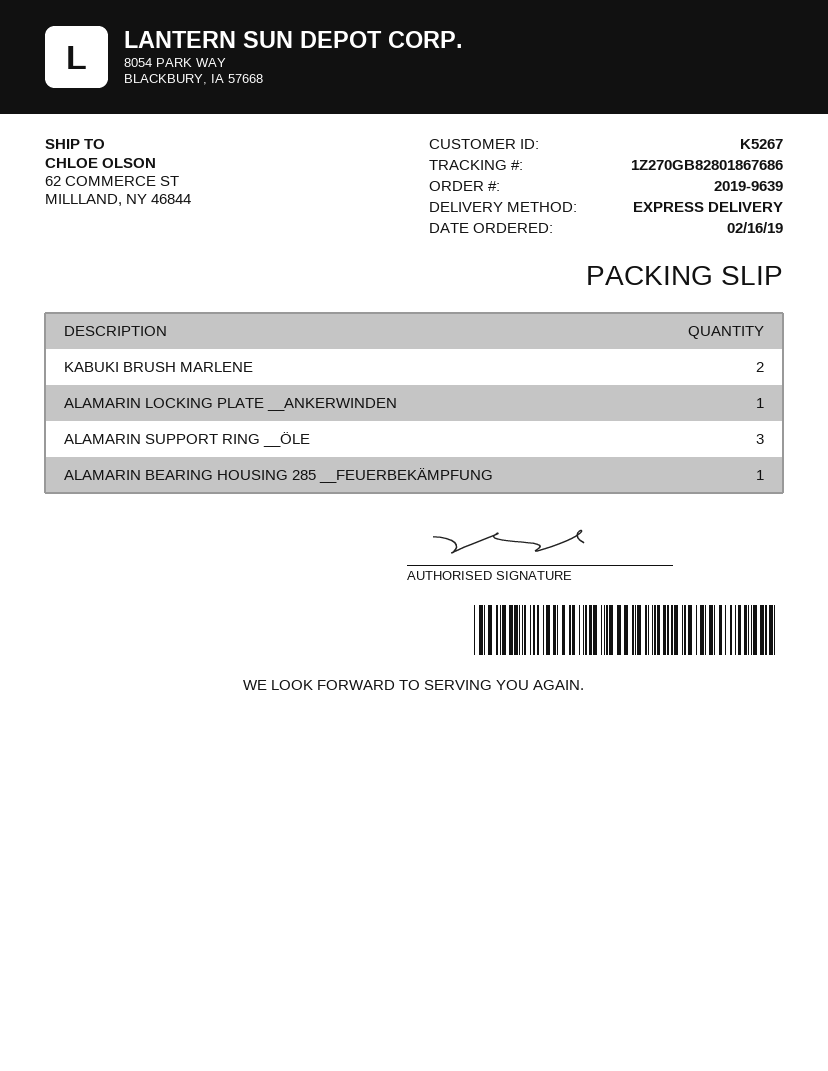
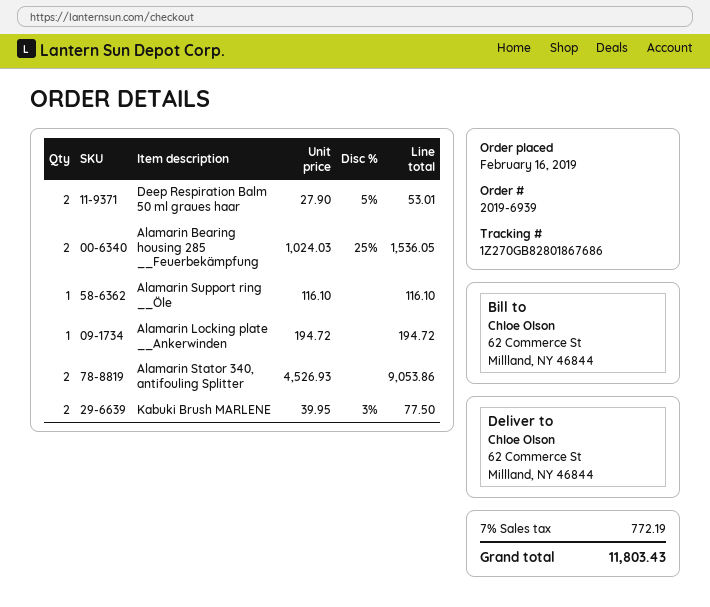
order number: 2019-9639 -> 2019-6939
ALAMARIN SUPPORT RING __ÖLE: 3 -> 1
ALAMARIN BEARING HOUSING 285 __FEUERBEKÄMPFUNG: 1 -> 2
Deep Respiration Balm 50 ml graues haar: none -> 2
Alamarin Stator 340, antifouling Splitter: none -> 2

